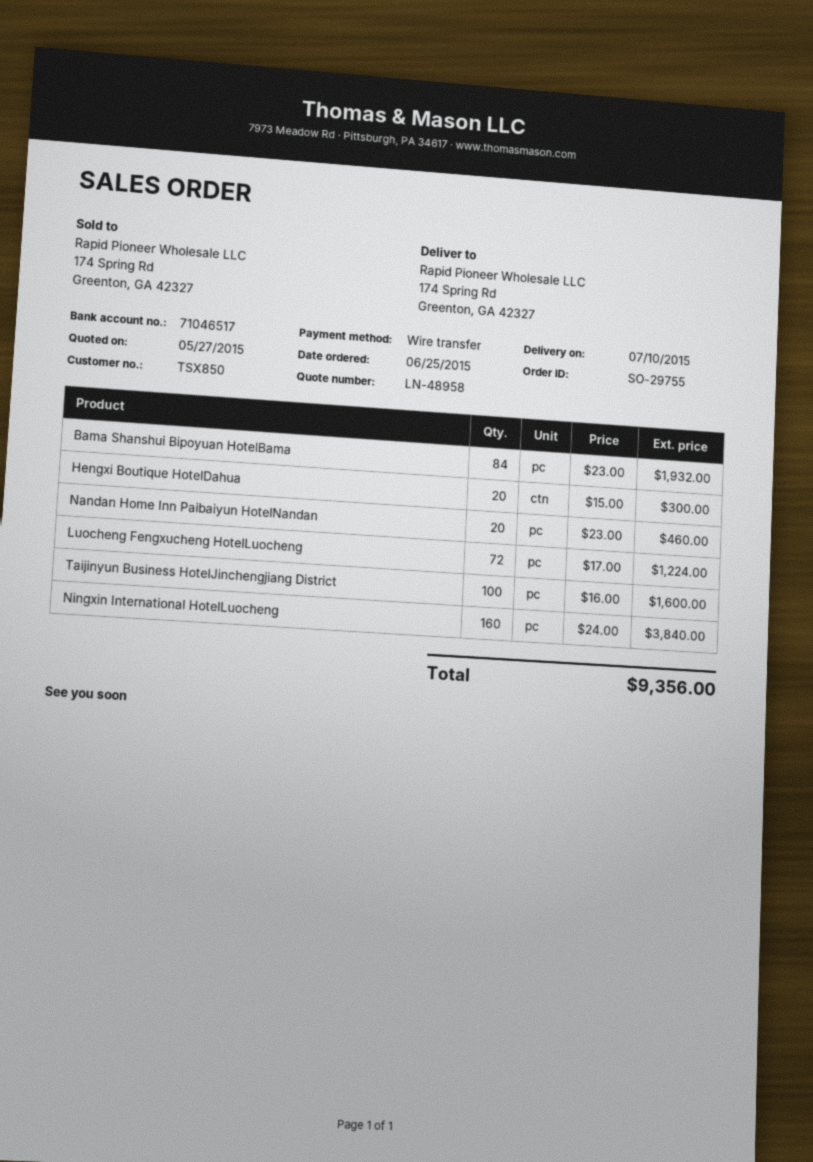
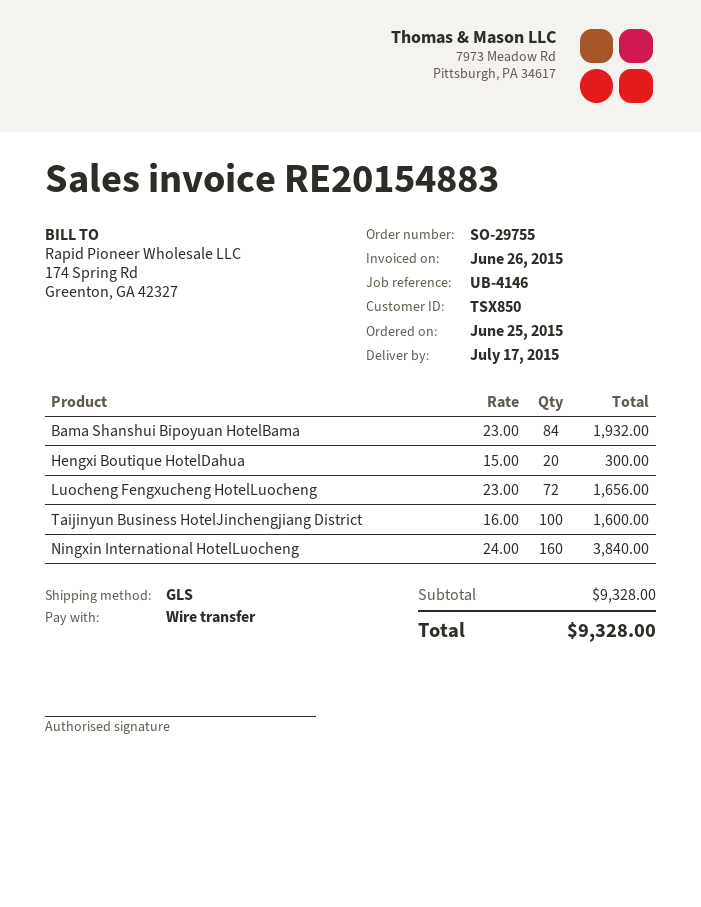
delivery date: 2015-07-10 -> 2015-07-17
Nandan Home Inn Paibaiyun HotelNandan: 20 x 23.00 = 460.00 -> none
Luocheng Fengxucheng HotelLuocheng: 72 x 17.00 = 1224.00 -> 72 x 23.00 = 1656.00
total: 9356.00 -> 9328.00

